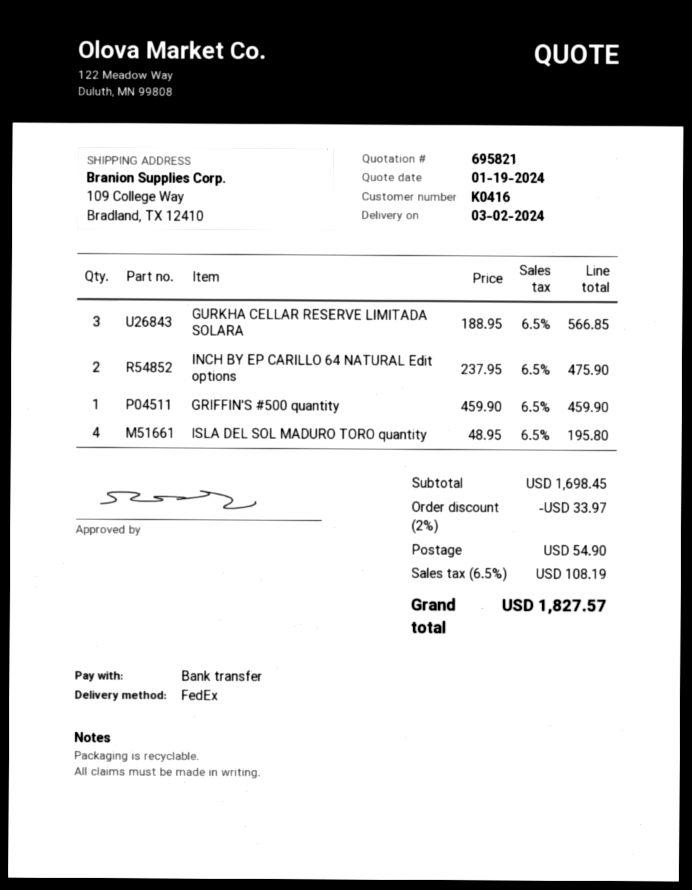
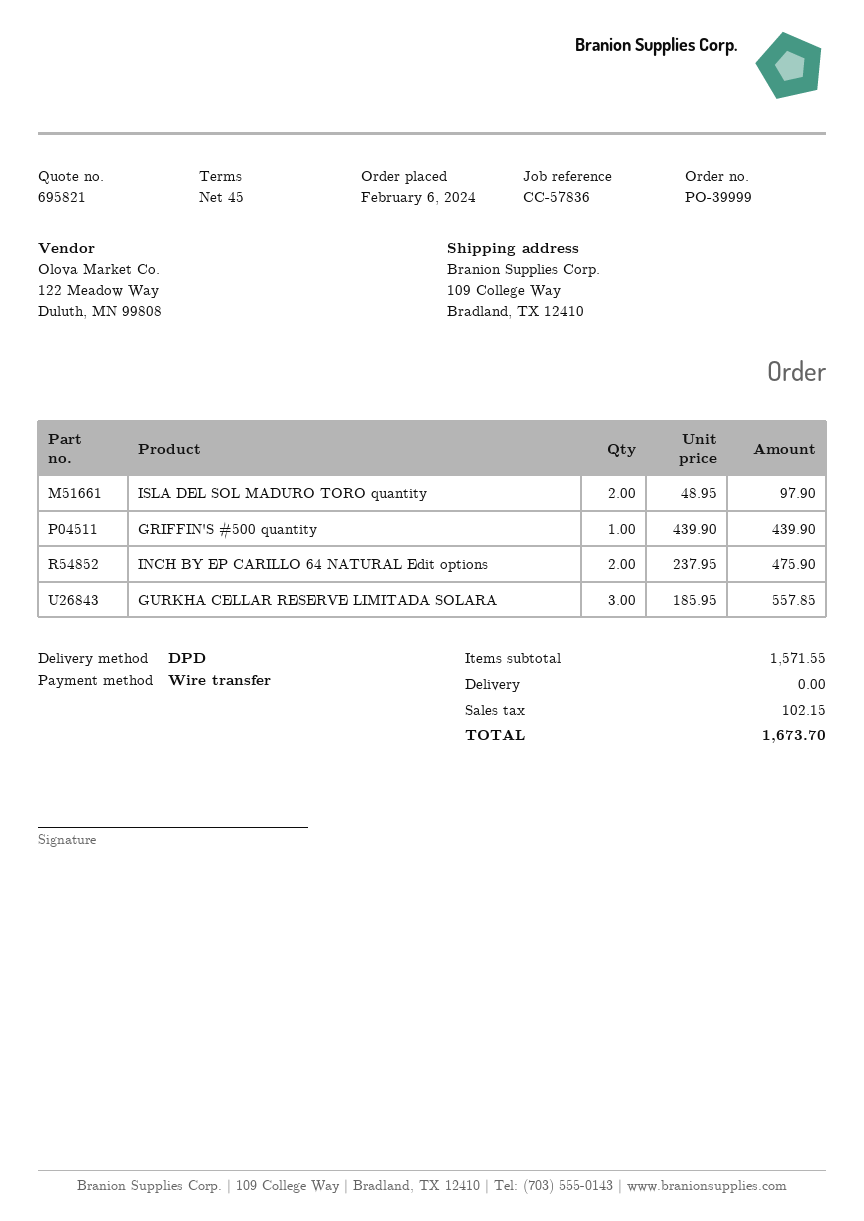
shipping method: FedEx -> DPD
GURKHA CELLAR RESERVE LIMITADA SOLARA: 3 x 188.95 = 566.85 -> 3 x 185.95 = 557.85
GRIFFIN'S #500 quantity: 1 x 459.90 = 459.90 -> 1 x 439.90 = 439.90
ISLA DEL SOL MADURO TORO quantity: 4 x 48.95 = 195.80 -> 2 x 48.95 = 97.90
subtotal: 1698.45 -> 1571.55
discount: 2% = 33.97 -> none
shipping: 54.90 -> 0.00
tax: 108.19 -> 102.15
total: 1827.57 -> 1673.70

